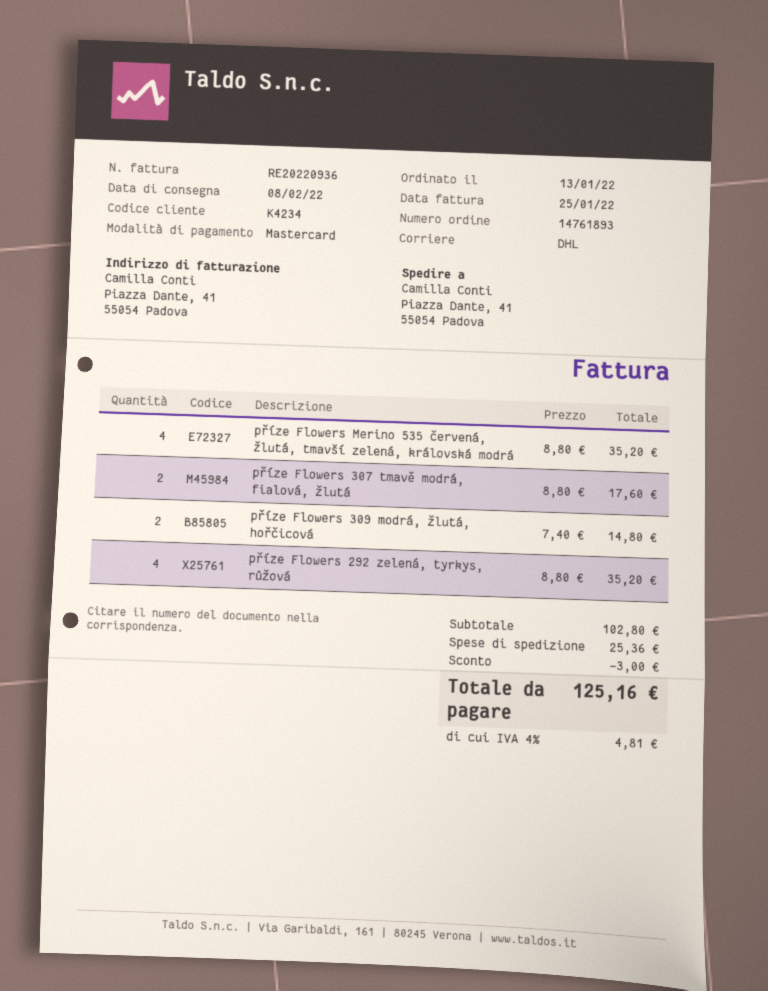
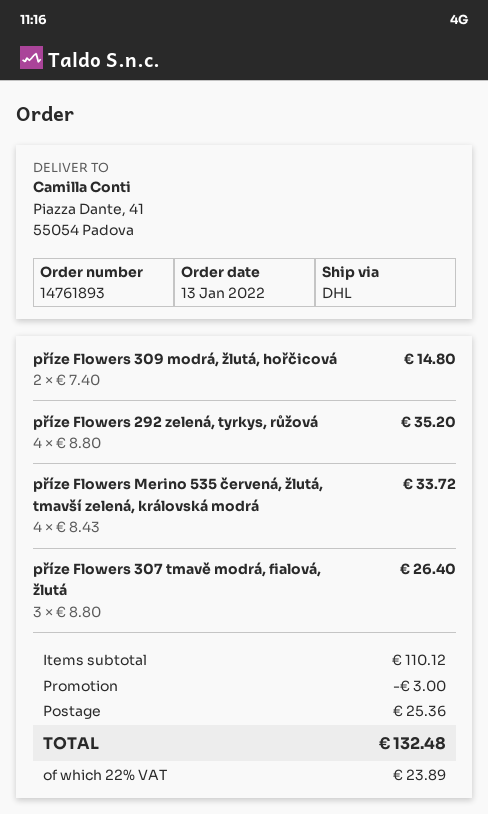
příze Flowers Merino 535 červená, žlutá, tmavší zelená, královská modrá: 4 x 8.80 = 35.20 -> 4 x 8.43 = 33.72
příze Flowers 307 tmavě modrá, fialová, žlutá: 2 x 8.80 = 17.60 -> 3 x 8.80 = 26.40
subtotal: 102.80 -> 110.12
tax: 4% = 4.81 -> 22% = 23.89
total: 125.16 -> 132.48

